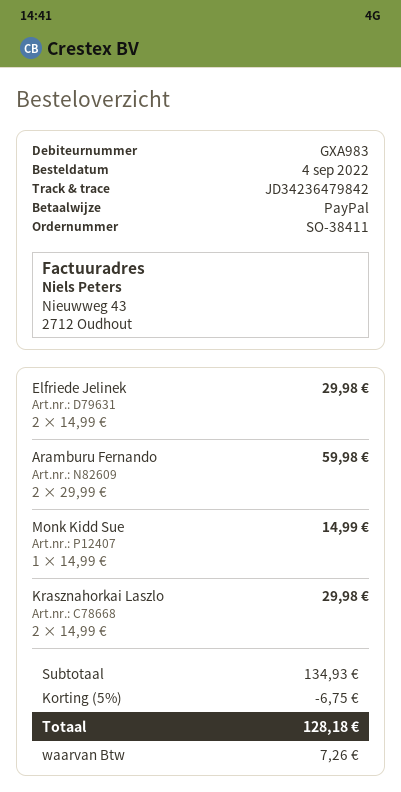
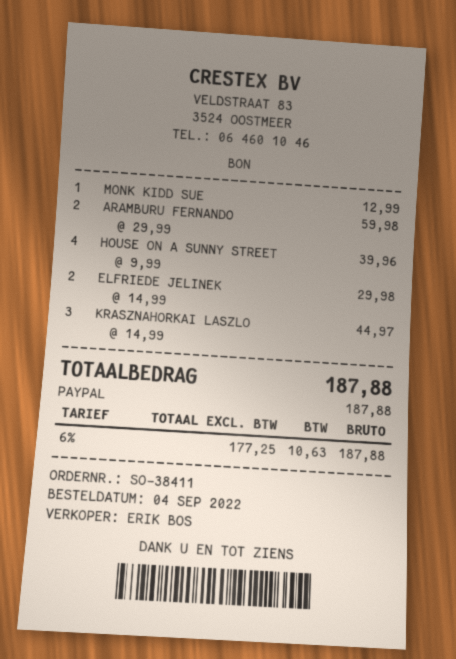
Monk Kidd Sue: 1 x 14.99 = 14.99 -> 1 x 12.99 = 12.99
Krasznahorkai Laszlo: 2 x 14.99 = 29.98 -> 3 x 14.99 = 44.97
HOUSE ON A SUNNY STREET: none -> 4 x 9.99 = 39.96
discount: 5% = 6.75 -> none
tax: 7.26 -> 10.63
total: 128.18 -> 187.88

